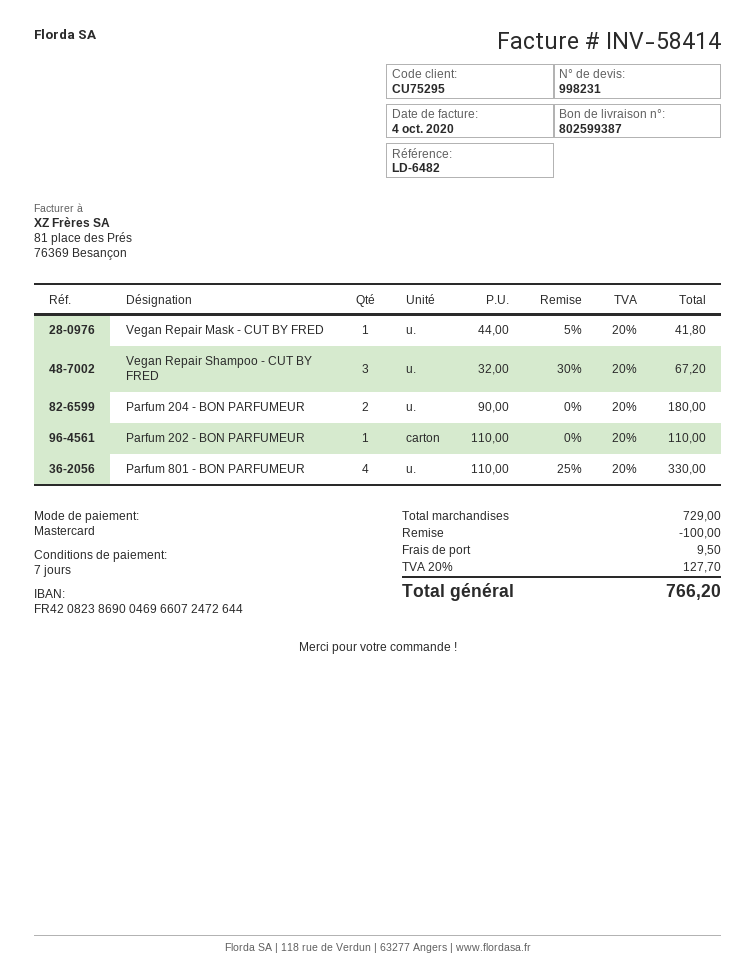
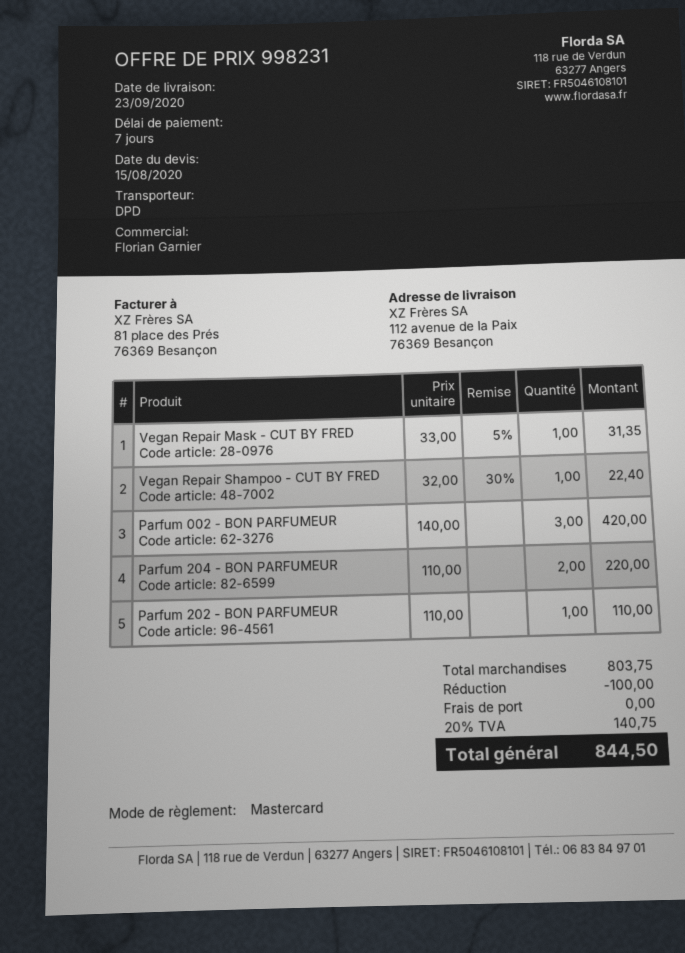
Vegan Repair Mask - CUT BY FRED: 1 x 44.00 - 5% = 41.80 -> 1 x 33.00 - 5% = 31.35
Vegan Repair Shampoo - CUT BY FRED: 3 x 32.00 - 30% = 67.20 -> 1 x 32.00 - 30% = 22.40
Parfum 204 - BON PARFUMEUR: 2 x 90.00 = 180.00 -> 2 x 110.00 = 220.00
Parfum 801 - BON PARFUMEUR: 4 x 110.00 - 25% = 330.00 -> none
Parfum 002 - BON PARFUMEUR: none -> 3 x 140.00 = 420.00
subtotal: 729.00 -> 803.75
shipping: 9.50 -> 0.00
tax: 20% = 127.70 -> 20% = 140.75
total: 766.20 -> 844.50

